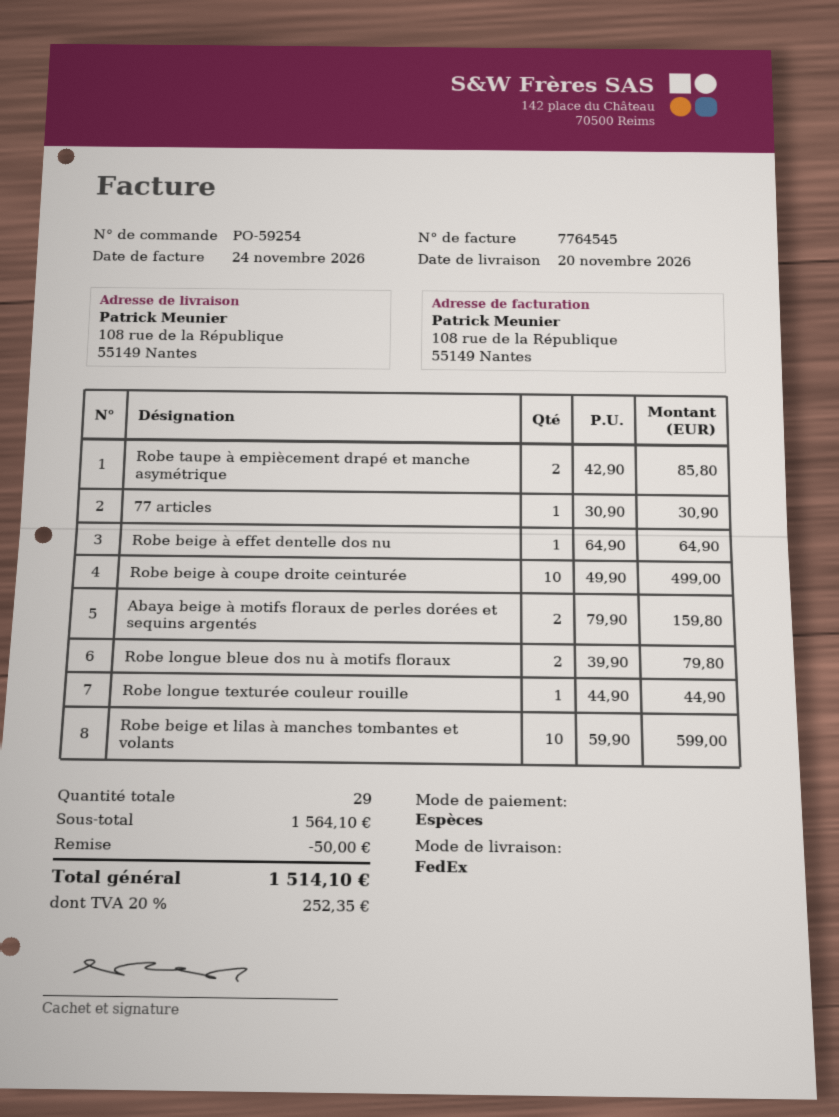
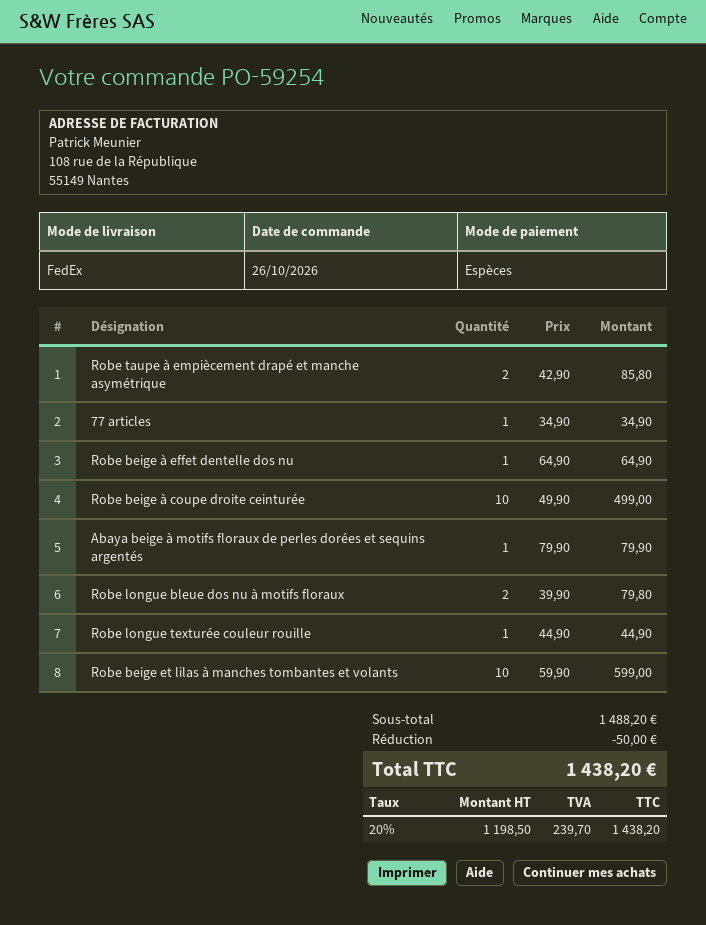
77 articles: 1 x 30.90 = 30.90 -> 1 x 34.90 = 34.90
Abaya beige à motifs floraux de perles dorées et sequins argentés: 2 x 79.90 = 159.80 -> 1 x 79.90 = 79.90
subtotal: 1564.10 -> 1488.20
tax: 20% = 252.35 -> 20% = 239.70
total: 1514.10 -> 1438.20

